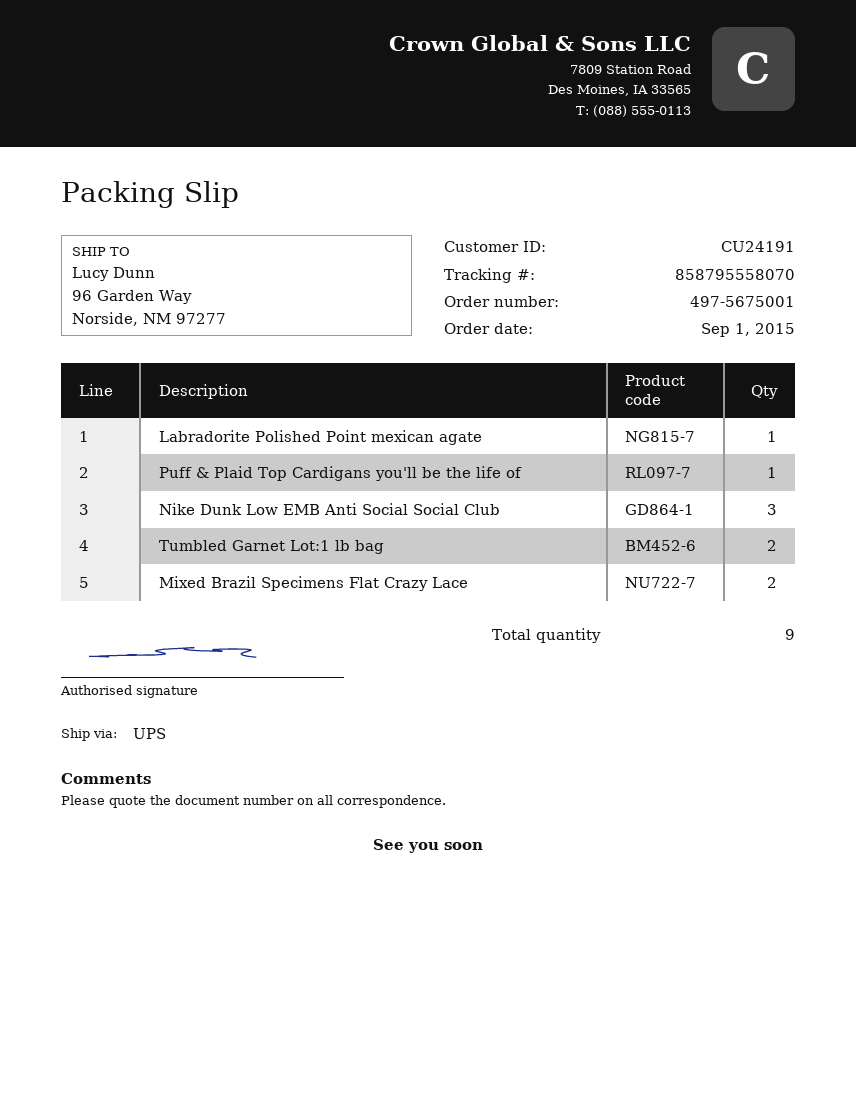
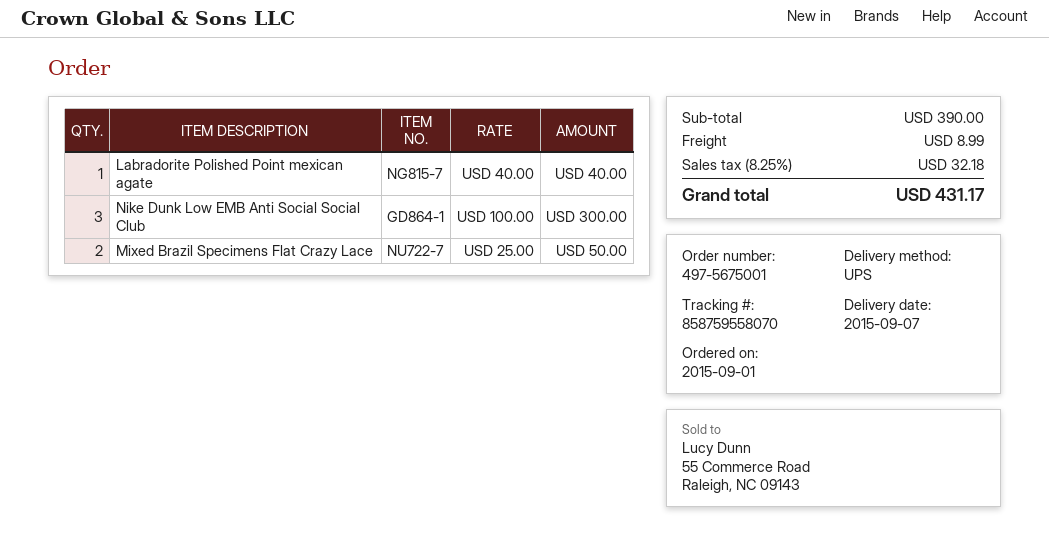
tracking number: 858795558070 -> 858759558070
Puff & Plaid Top Cardigans you'll be the life of: 1 -> none
Tumbled Garnet Lot:1 lb bag: 2 -> none

